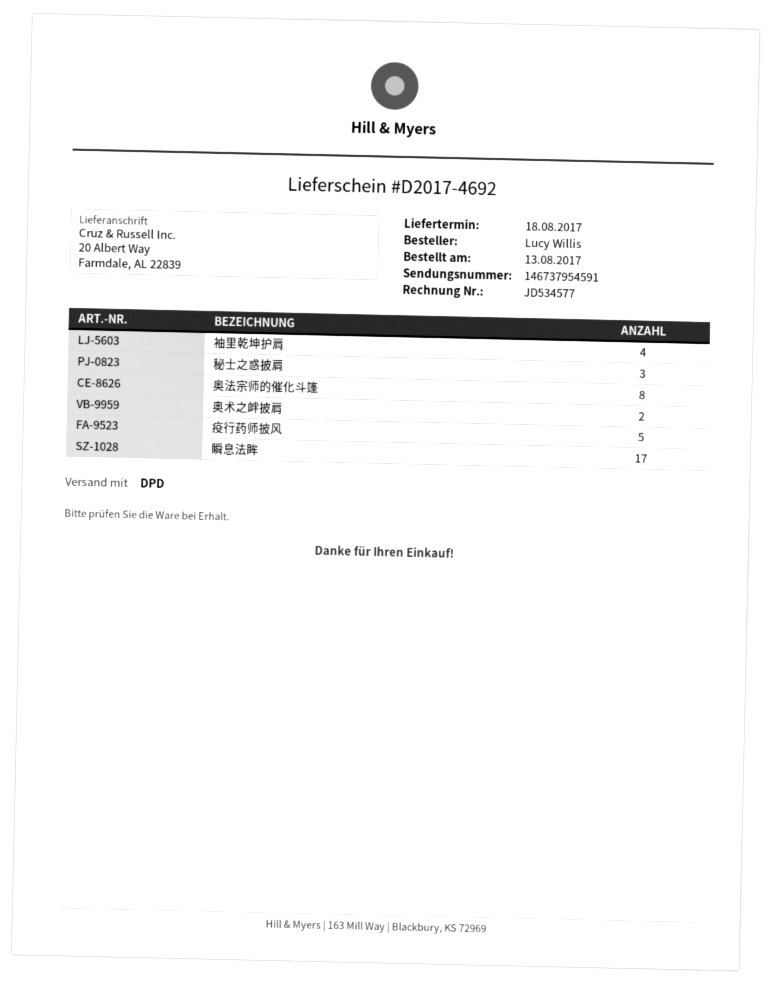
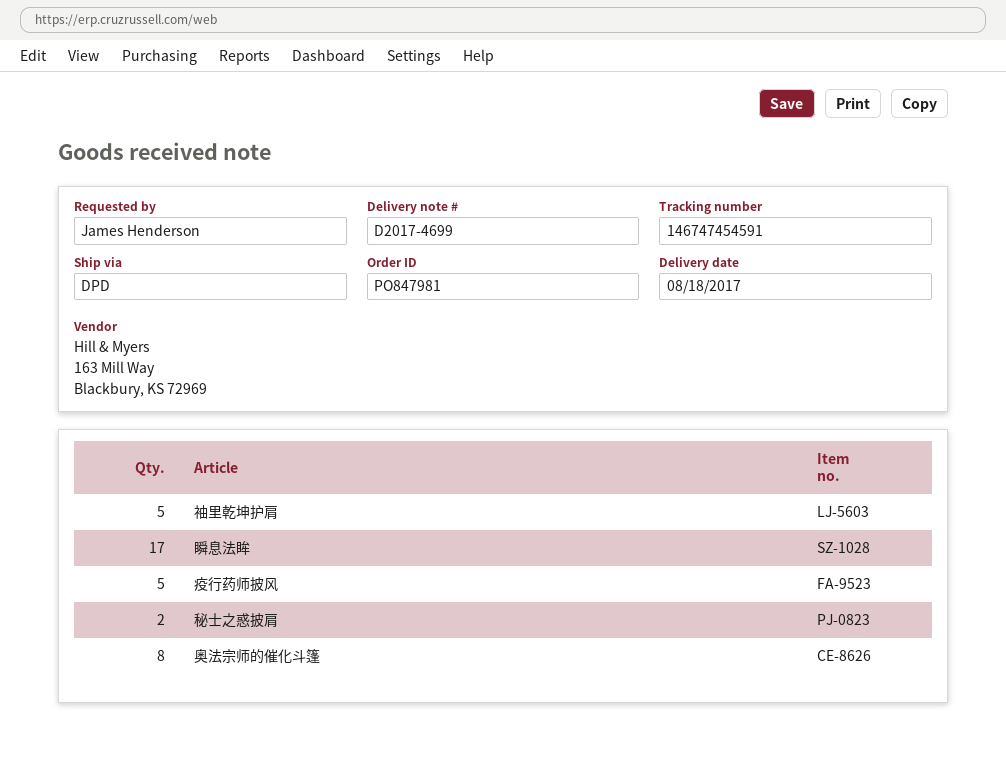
delivery note number: D2017-4692 -> D2017-4699
ordered by: Lucy Willis -> James Henderson
tracking number: 146737954591 -> 146747454591
袖里乾坤护肩: 4 -> 5
秘士之惑披肩: 3 -> 2
奥术之衅披肩: 2 -> none

